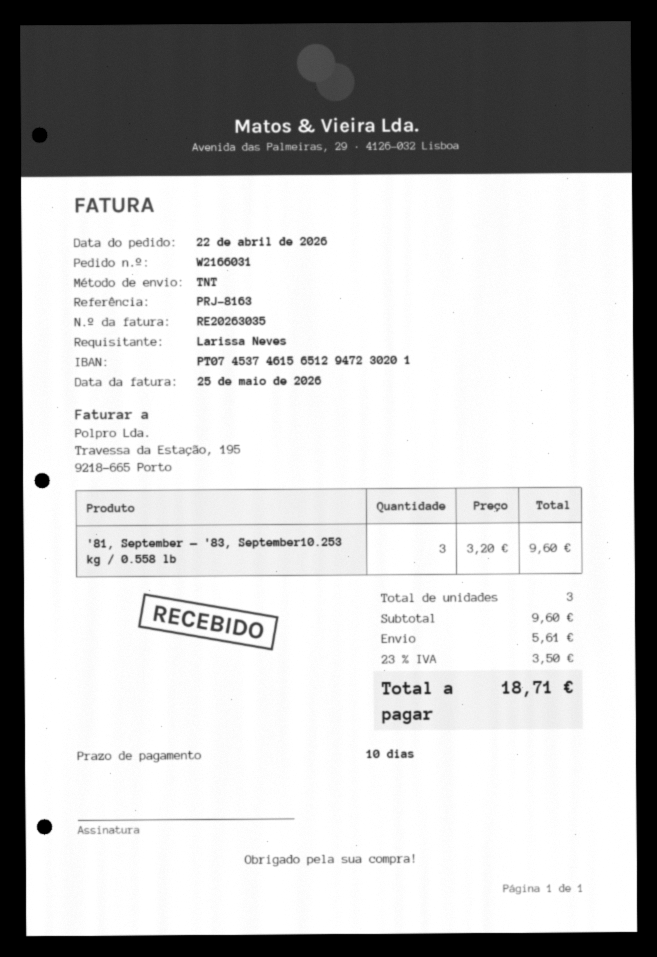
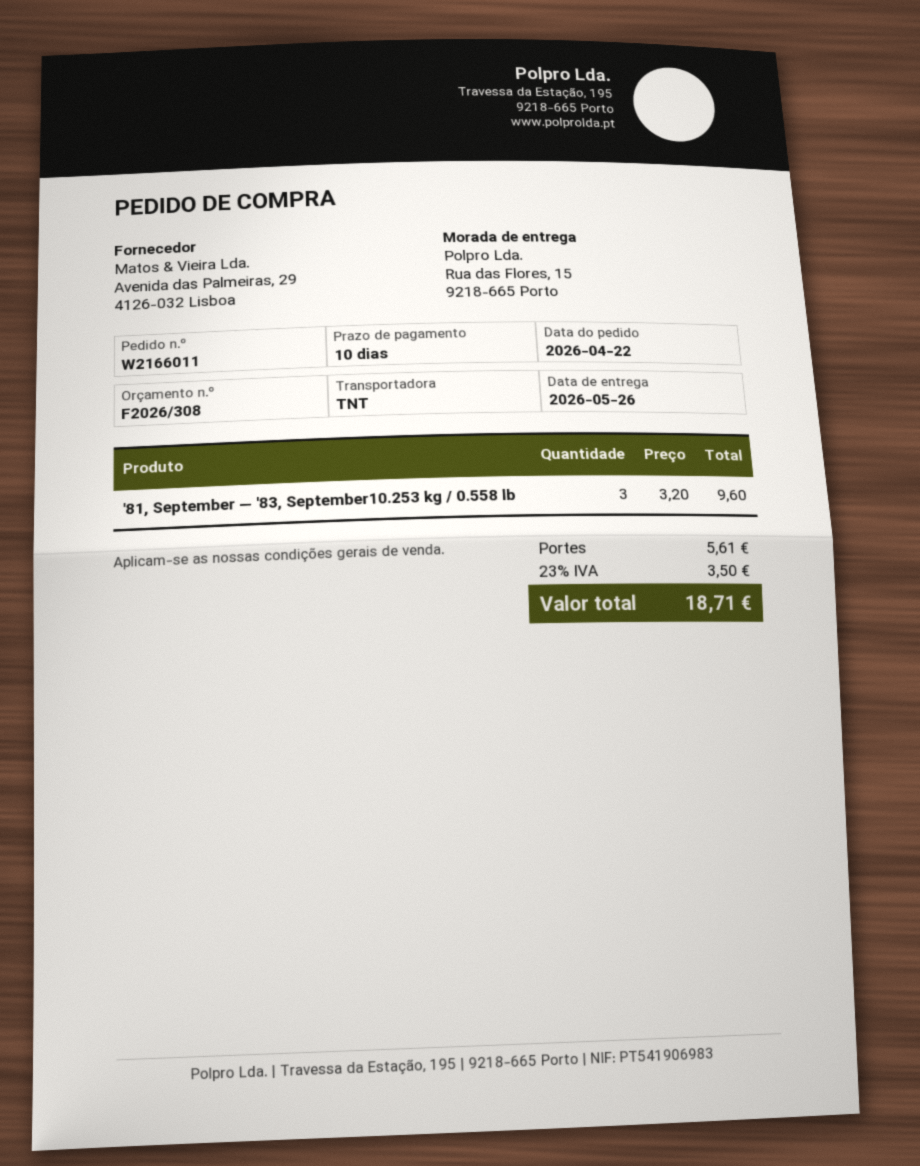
order number: W2166031 -> W2166011

